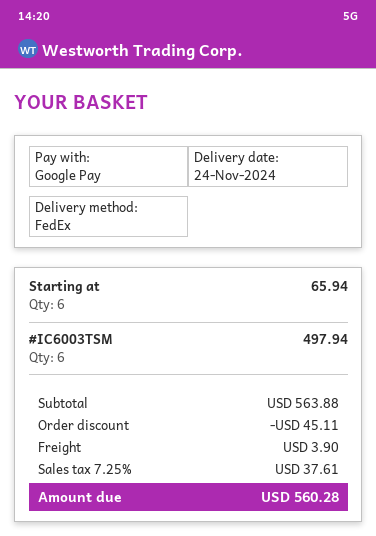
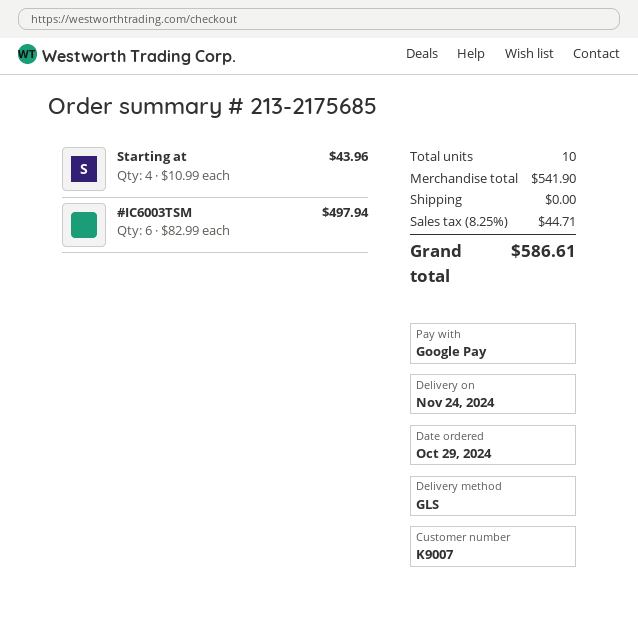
shipping method: FedEx -> GLS
Starting at: 6 for 65.94 -> 4 for 43.96
subtotal: 563.88 -> 541.90
discount: 45.11 -> none
shipping: 3.90 -> 0.00
tax: 7.25% = 37.61 -> 8.25% = 44.71
total: 560.28 -> 586.61

